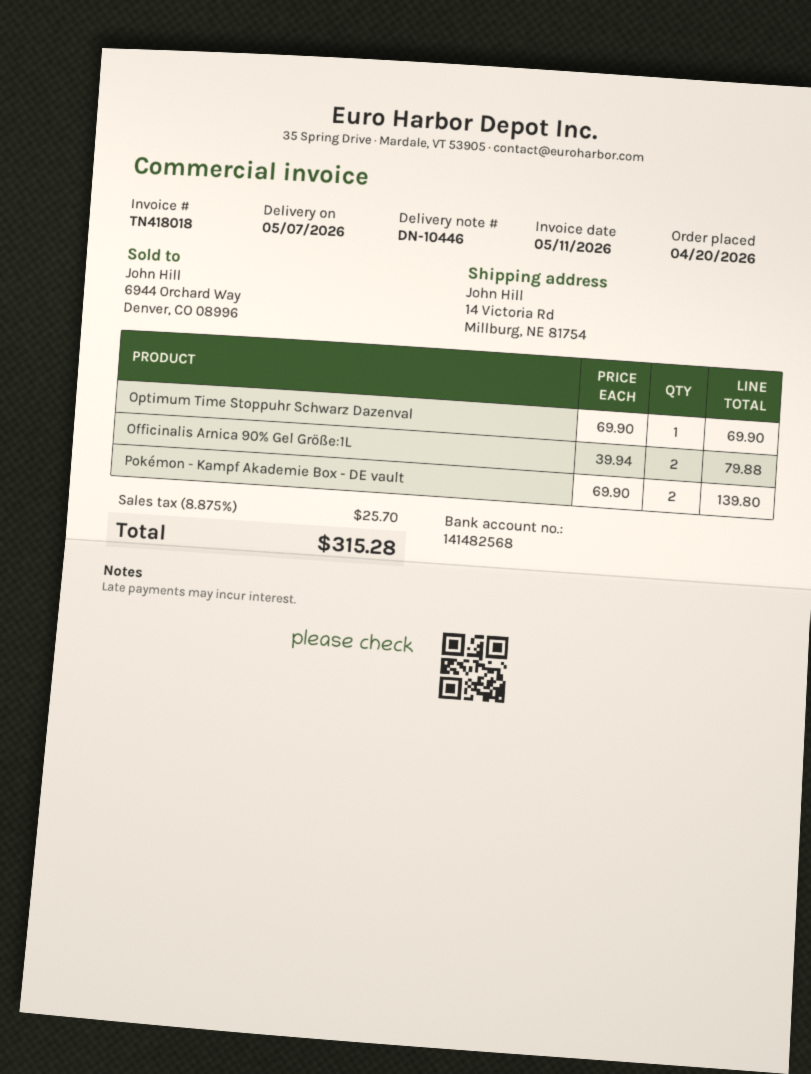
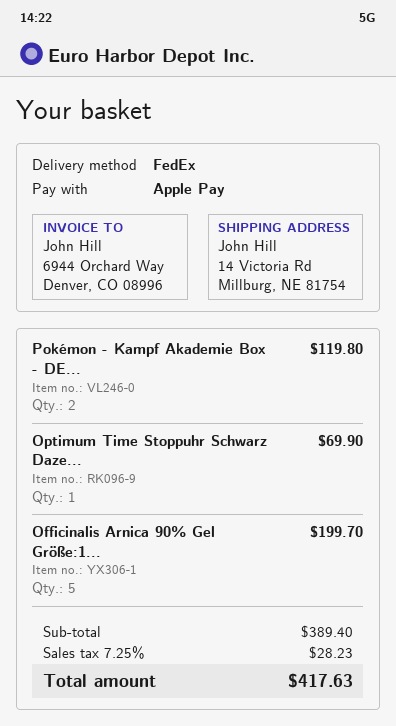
Officinalis Arnica 90% Gel Größe:1L: 2 for 79.88 -> 5 for 199.70
Pokémon - Kampf Akademie Box - DE vault: 2 for 139.80 -> 2 for 119.80
tax: 8.875% = 25.70 -> 7.25% = 28.23
total: 315.28 -> 417.63

